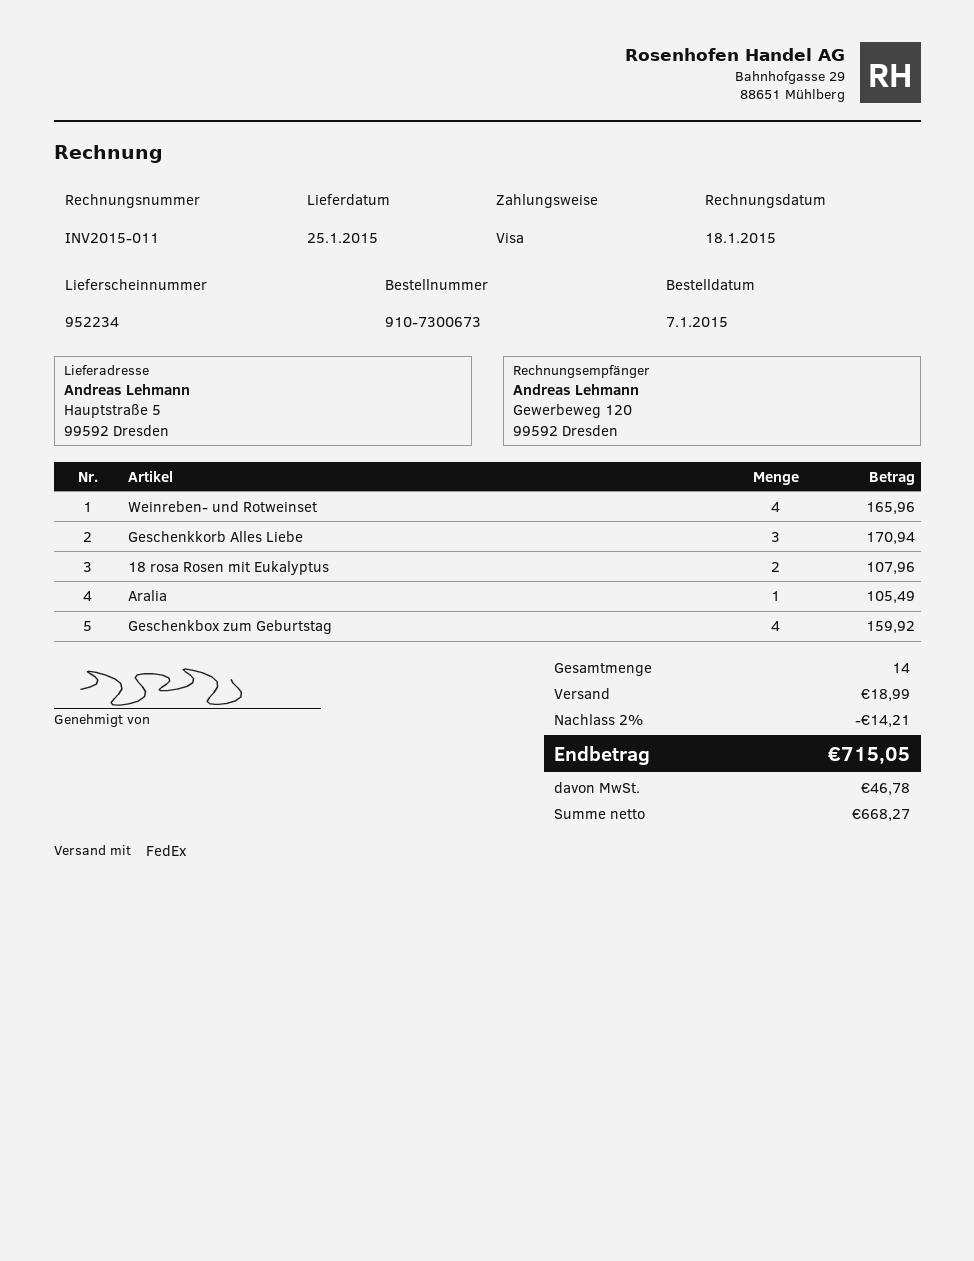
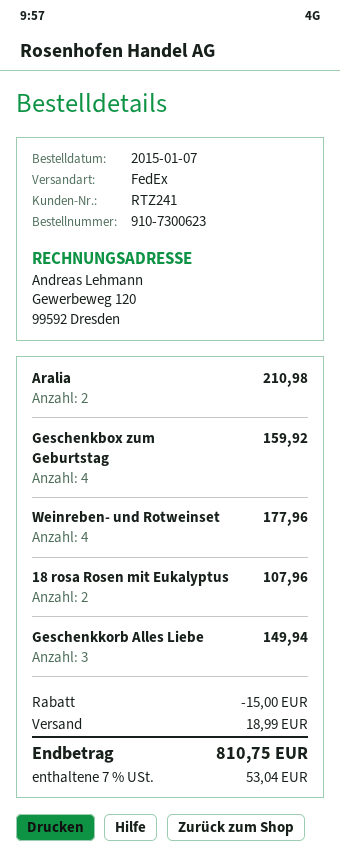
order number: 910-7300673 -> 910-7300623
Weinreben- und Rotweinset: 4 for 165.96 -> 4 for 177.96
Geschenkkorb Alles Liebe: 3 for 170.94 -> 3 for 149.94
Aralia: 1 for 105.49 -> 2 for 210.98
discount: 14.21 -> 15.00
tax: 46.78 -> 53.04
total: 715.05 -> 810.75

